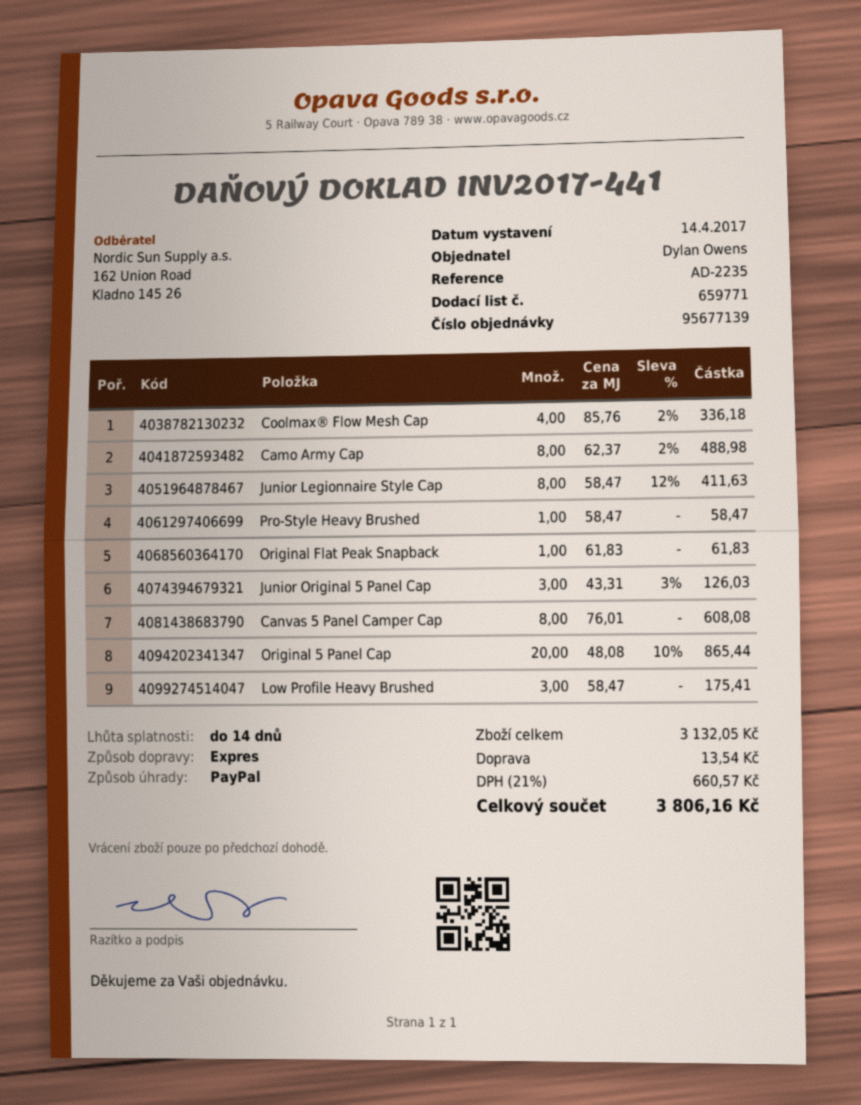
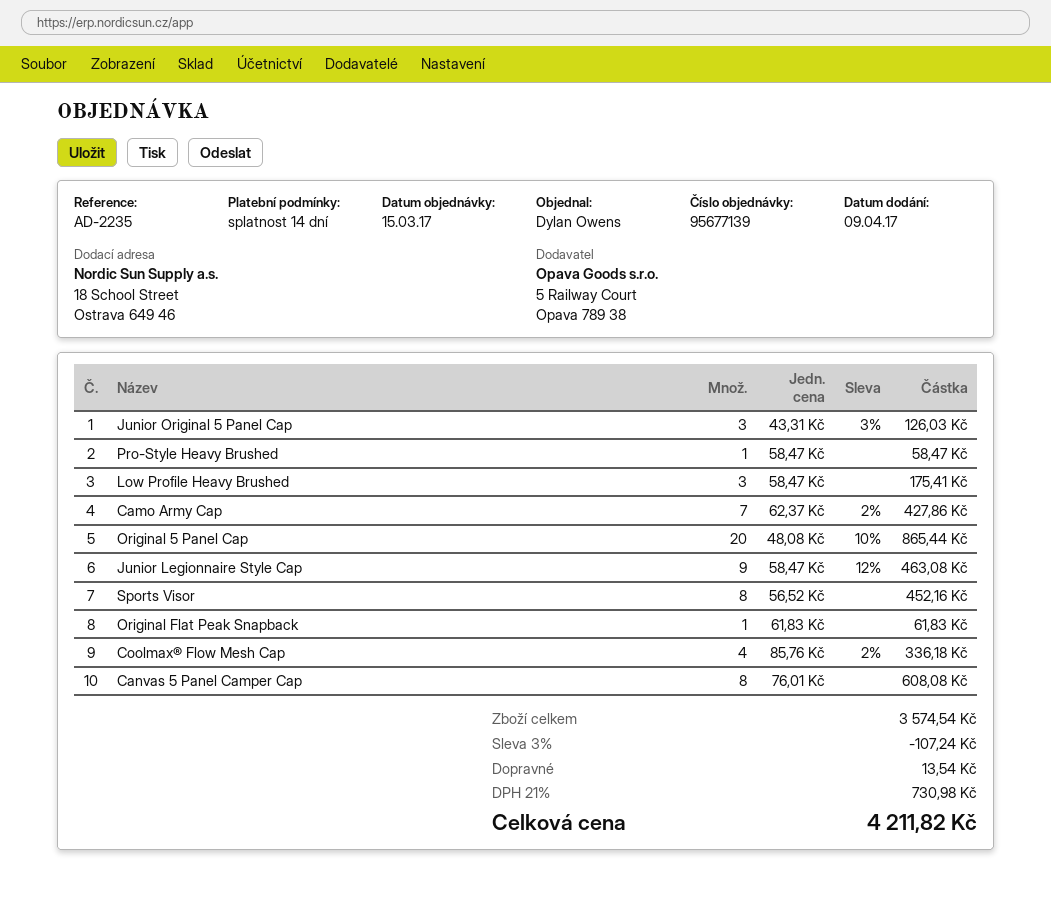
Camo Army Cap: 8 x 62.37 - 2% = 488.98 -> 7 x 62.37 - 2% = 427.86
Junior Legionnaire Style Cap: 8 x 58.47 - 12% = 411.63 -> 9 x 58.47 - 12% = 463.08
Sports Visor: none -> 8 x 56.52 = 452.16
subtotal: 3132.05 -> 3574.54
discount: none -> 3% = 107.24
tax: 21% = 660.57 -> 21% = 730.98
total: 3806.16 -> 4211.82

